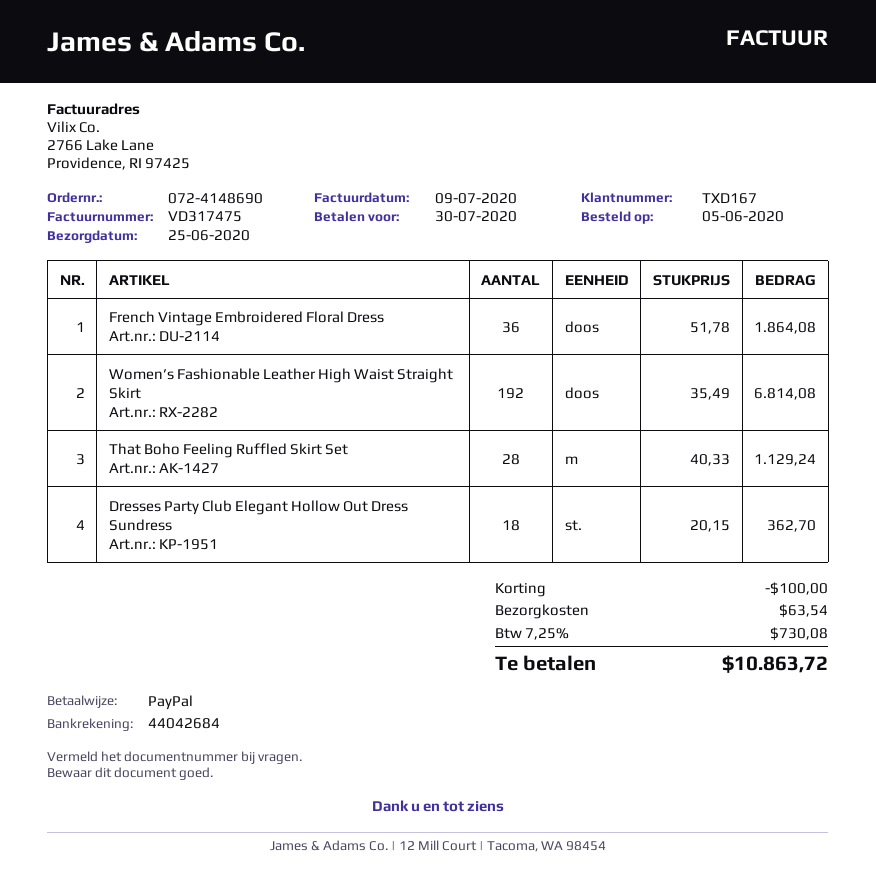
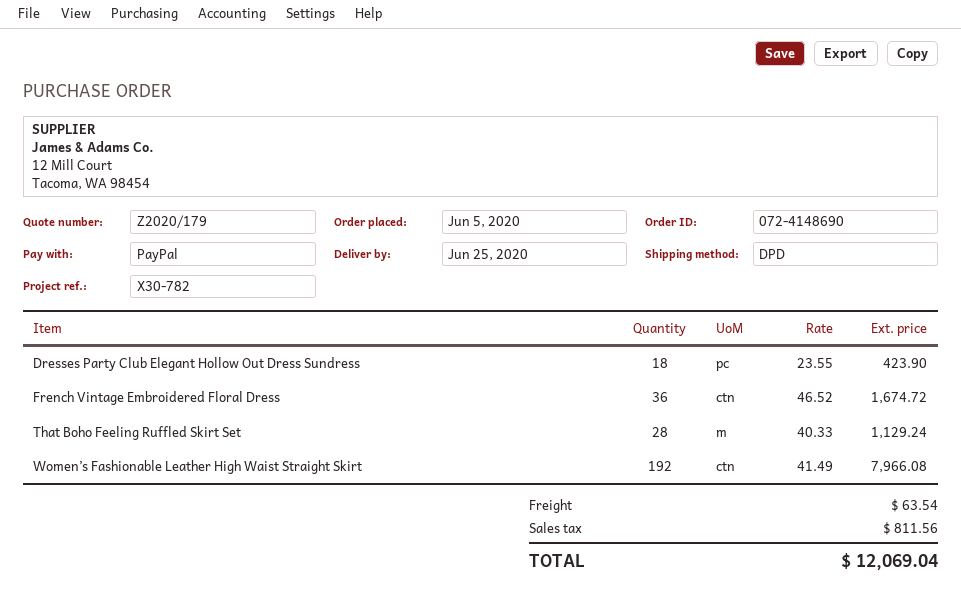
French Vintage Embroidered Floral Dress: 36 x 51.78 = 1864.08 -> 36 x 46.52 = 1674.72
Women’s Fashionable Leather High Waist Straight Skirt: 192 x 35.49 = 6814.08 -> 192 x 41.49 = 7966.08
Dresses Party Club Elegant Hollow Out Dress Sundress: 18 x 20.15 = 362.70 -> 18 x 23.55 = 423.90
discount: 100.00 -> none
tax: 730.08 -> 811.56
total: 10863.72 -> 12069.04

